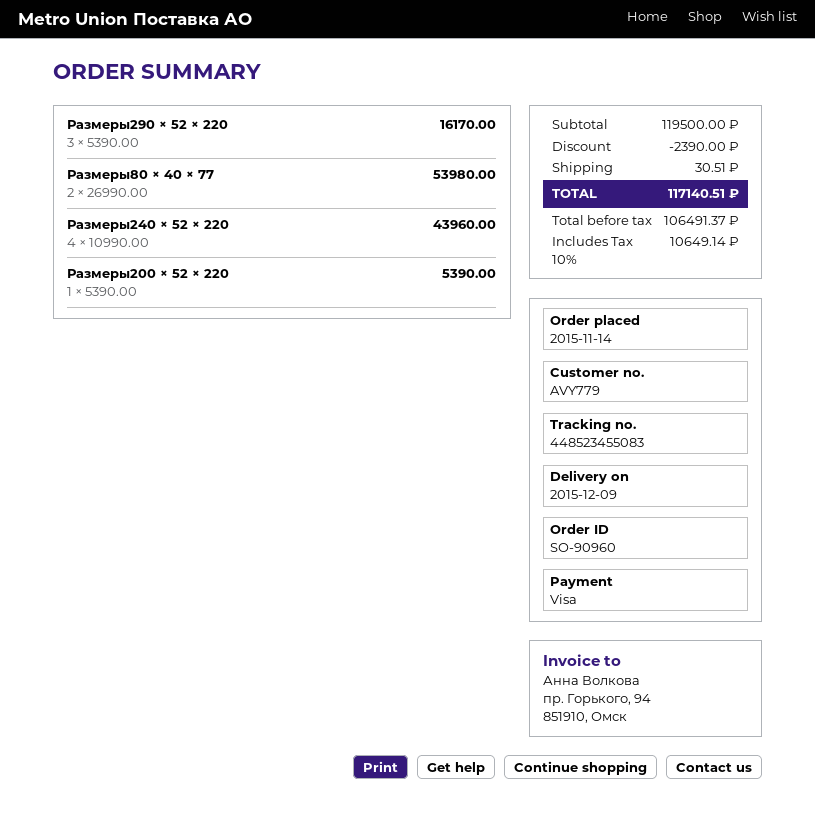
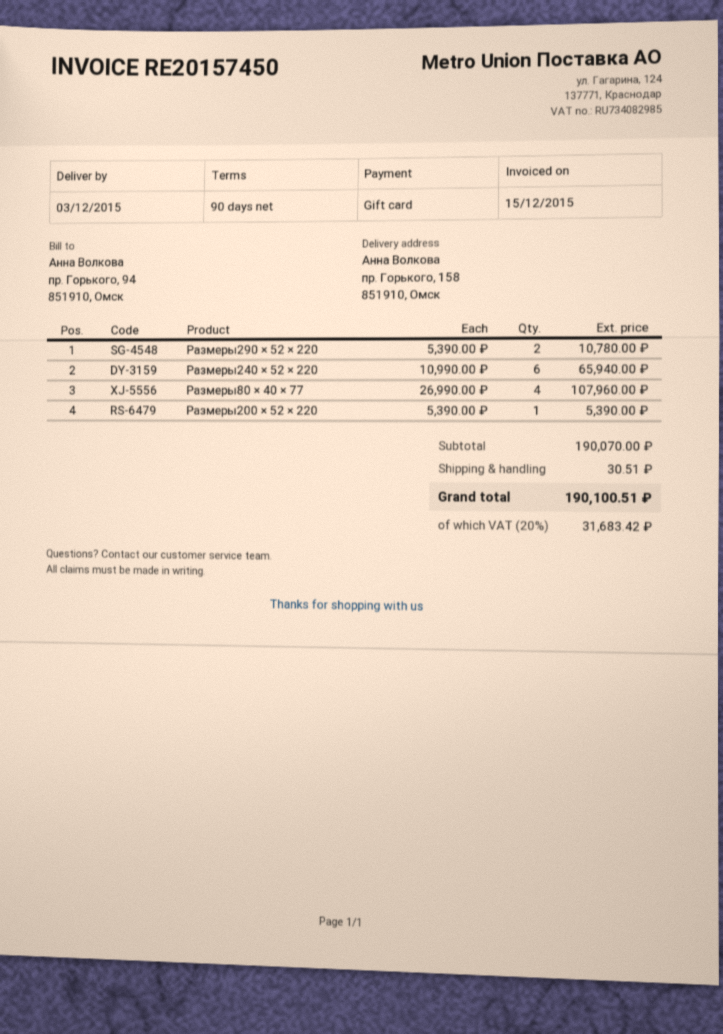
delivery date: 2015-12-09 -> 2015-12-03
payment method: Visa -> gift card
Размеры290 × 52 × 220: 3 x 5390.00 = 16170.00 -> 2 x 5390.00 = 10780.00
Размеры80 × 40 × 77: 2 x 26990.00 = 53980.00 -> 4 x 26990.00 = 107960.00
Размеры240 × 52 × 220: 4 x 10990.00 = 43960.00 -> 6 x 10990.00 = 65940.00
subtotal: 119500.00 -> 190070.00
discount: 2390.00 -> none
tax: 10% = 10649.14 -> 20% = 31683.42
total: 117140.51 -> 190100.51

